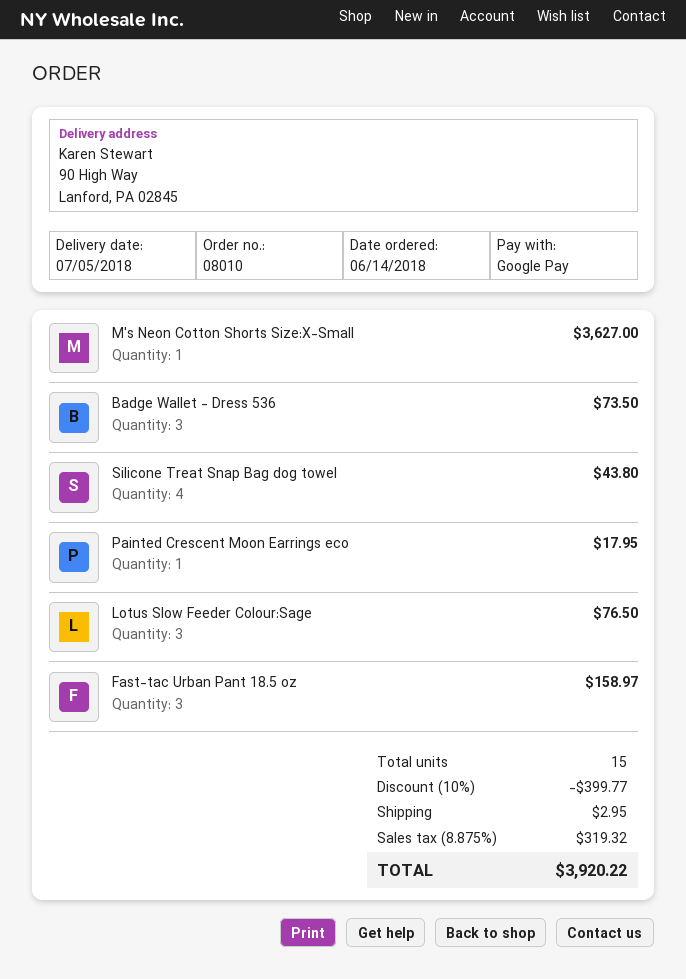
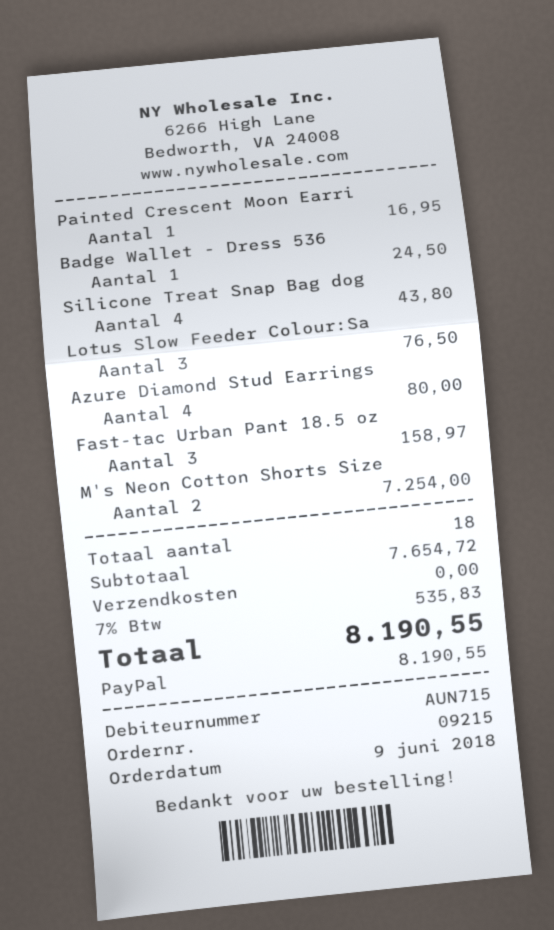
order number: 08010 -> 09215
order date: 2018-06-14 -> 2018-06-09
payment method: Google Pay -> PayPal
M's Neon Cotton Shorts Size:X-Small: 1 for 3627.00 -> 2 for 7254.00
Badge Wallet - Dress 536: 3 for 73.50 -> 1 for 24.50
Painted Crescent Moon Earrings eco: 1 for 17.95 -> 1 for 16.95
Azure Diamond Stud Earrings: none -> 4 for 80.00
total quantity: 15 -> 18
discount: 10% = 399.77 -> none
shipping: 2.95 -> 0.00
tax: 8.875% = 319.32 -> 7% = 535.83
total: 3920.22 -> 8190.55

